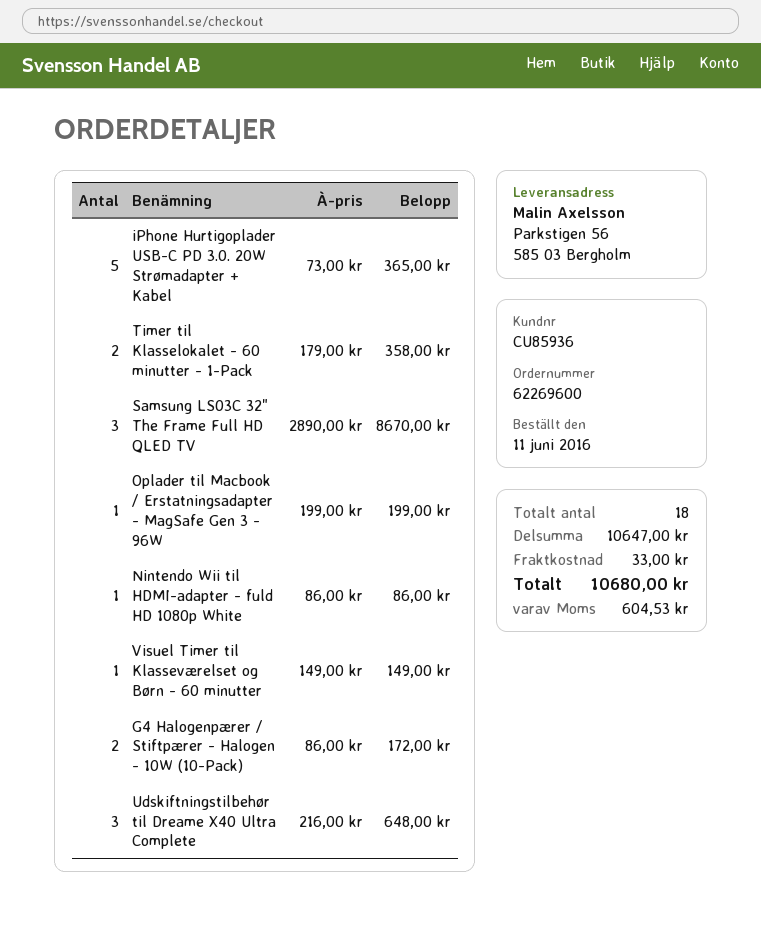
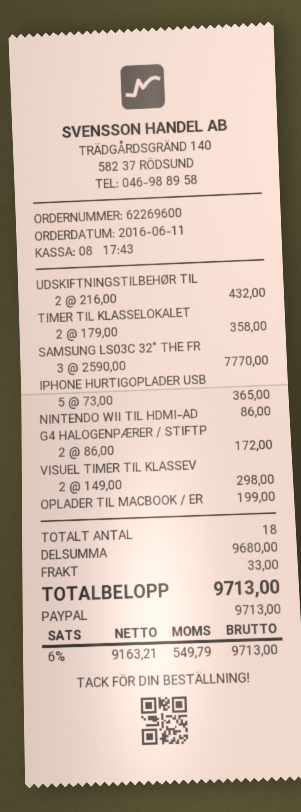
Samsung LS03C 32" The Frame Full HD QLED TV: 3 x 2890.00 = 8670.00 -> 3 x 2590.00 = 7770.00
Visuel Timer til Klasseværelset og Børn - 60 minutter: 1 x 149.00 = 149.00 -> 2 x 149.00 = 298.00
Udskiftningstilbehør til Dreame X40 Ultra Complete: 3 x 216.00 = 648.00 -> 2 x 216.00 = 432.00
subtotal: 10647.00 -> 9680.00
tax: 604.53 -> 549.79
total: 10680.00 -> 9713.00

